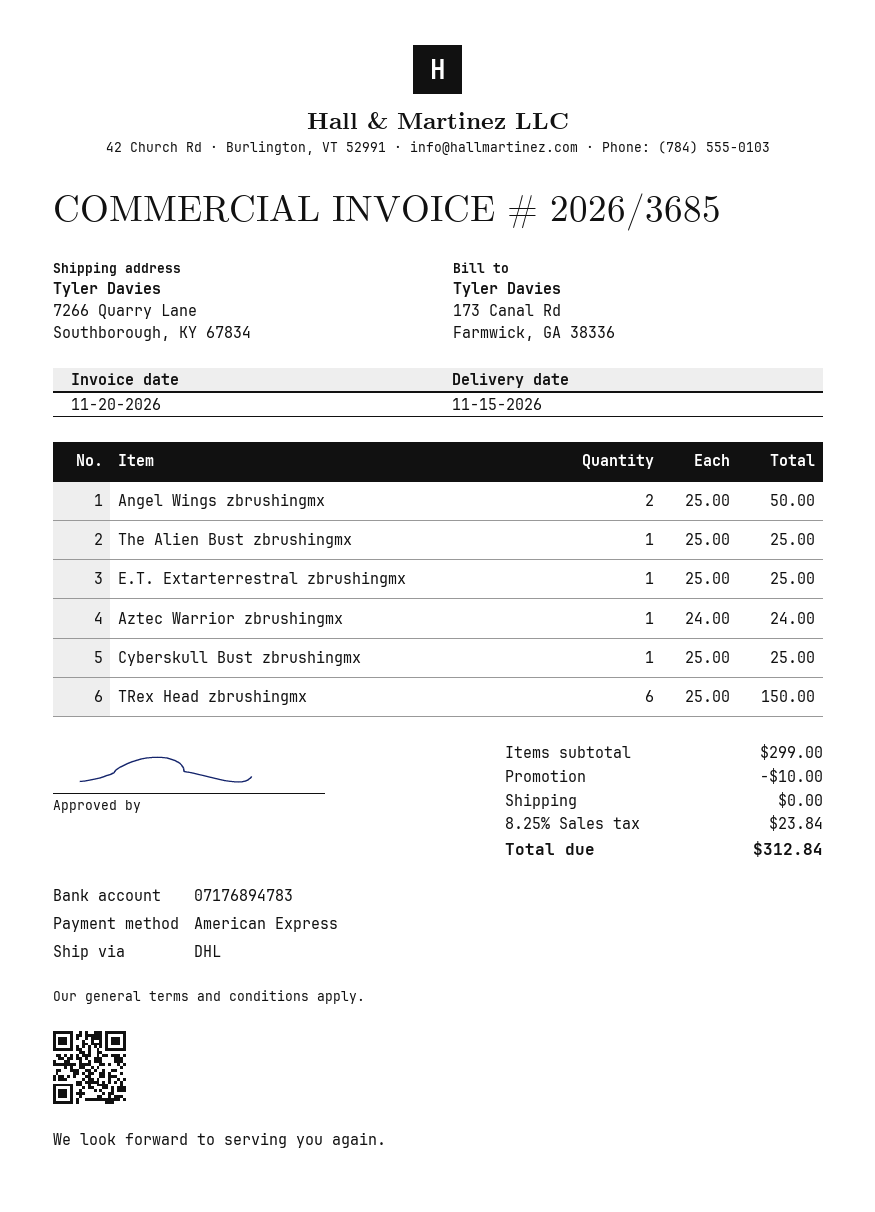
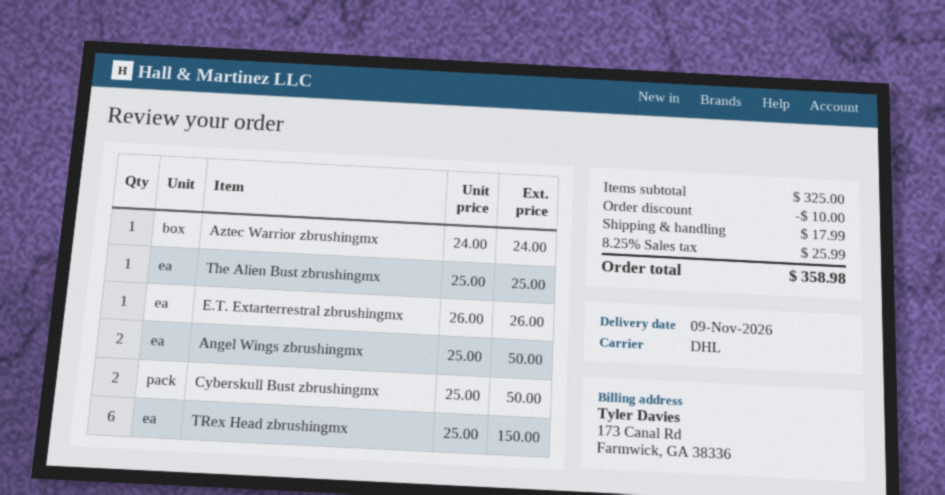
delivery date: 2026-11-15 -> 2026-11-09
E.T. Extarterrestral zbrushingmx: 1 x 25.00 = 25.00 -> 1 x 26.00 = 26.00
Cyberskull Bust zbrushingmx: 1 x 25.00 = 25.00 -> 2 x 25.00 = 50.00
subtotal: 299.00 -> 325.00
shipping: 0.00 -> 17.99
tax: 8.25% = 23.84 -> 8.25% = 25.99
total: 312.84 -> 358.98

